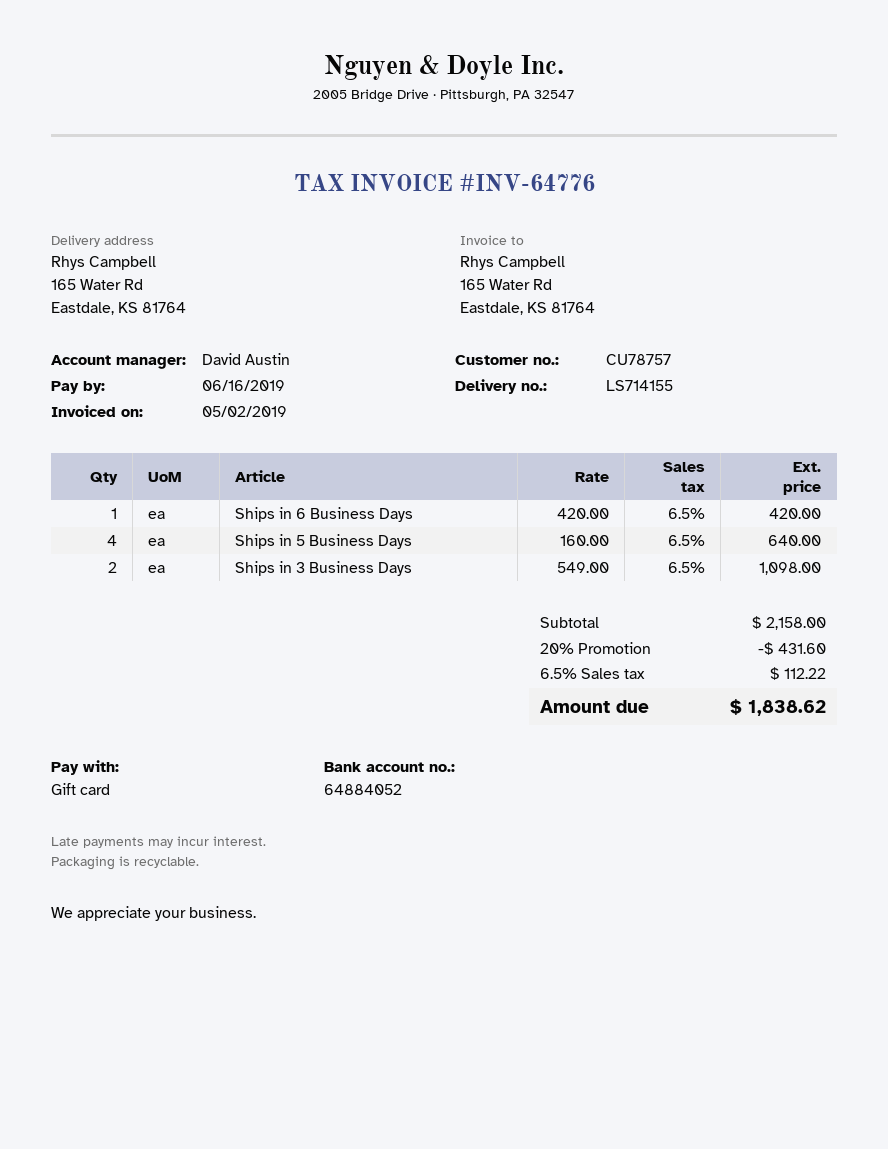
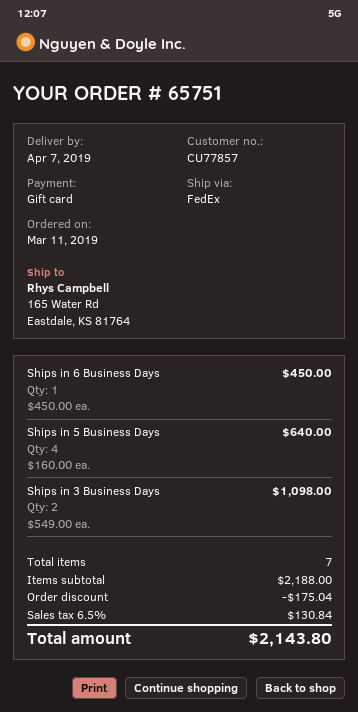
customer number: CU78757 -> CU77857
Ships in 6 Business Days: 1 x 420.00 = 420.00 -> 1 x 450.00 = 450.00
subtotal: 2158.00 -> 2188.00
discount: 431.60 -> 175.04
tax: 6.5% = 112.22 -> 6.5% = 130.84
total: 1838.62 -> 2143.80

